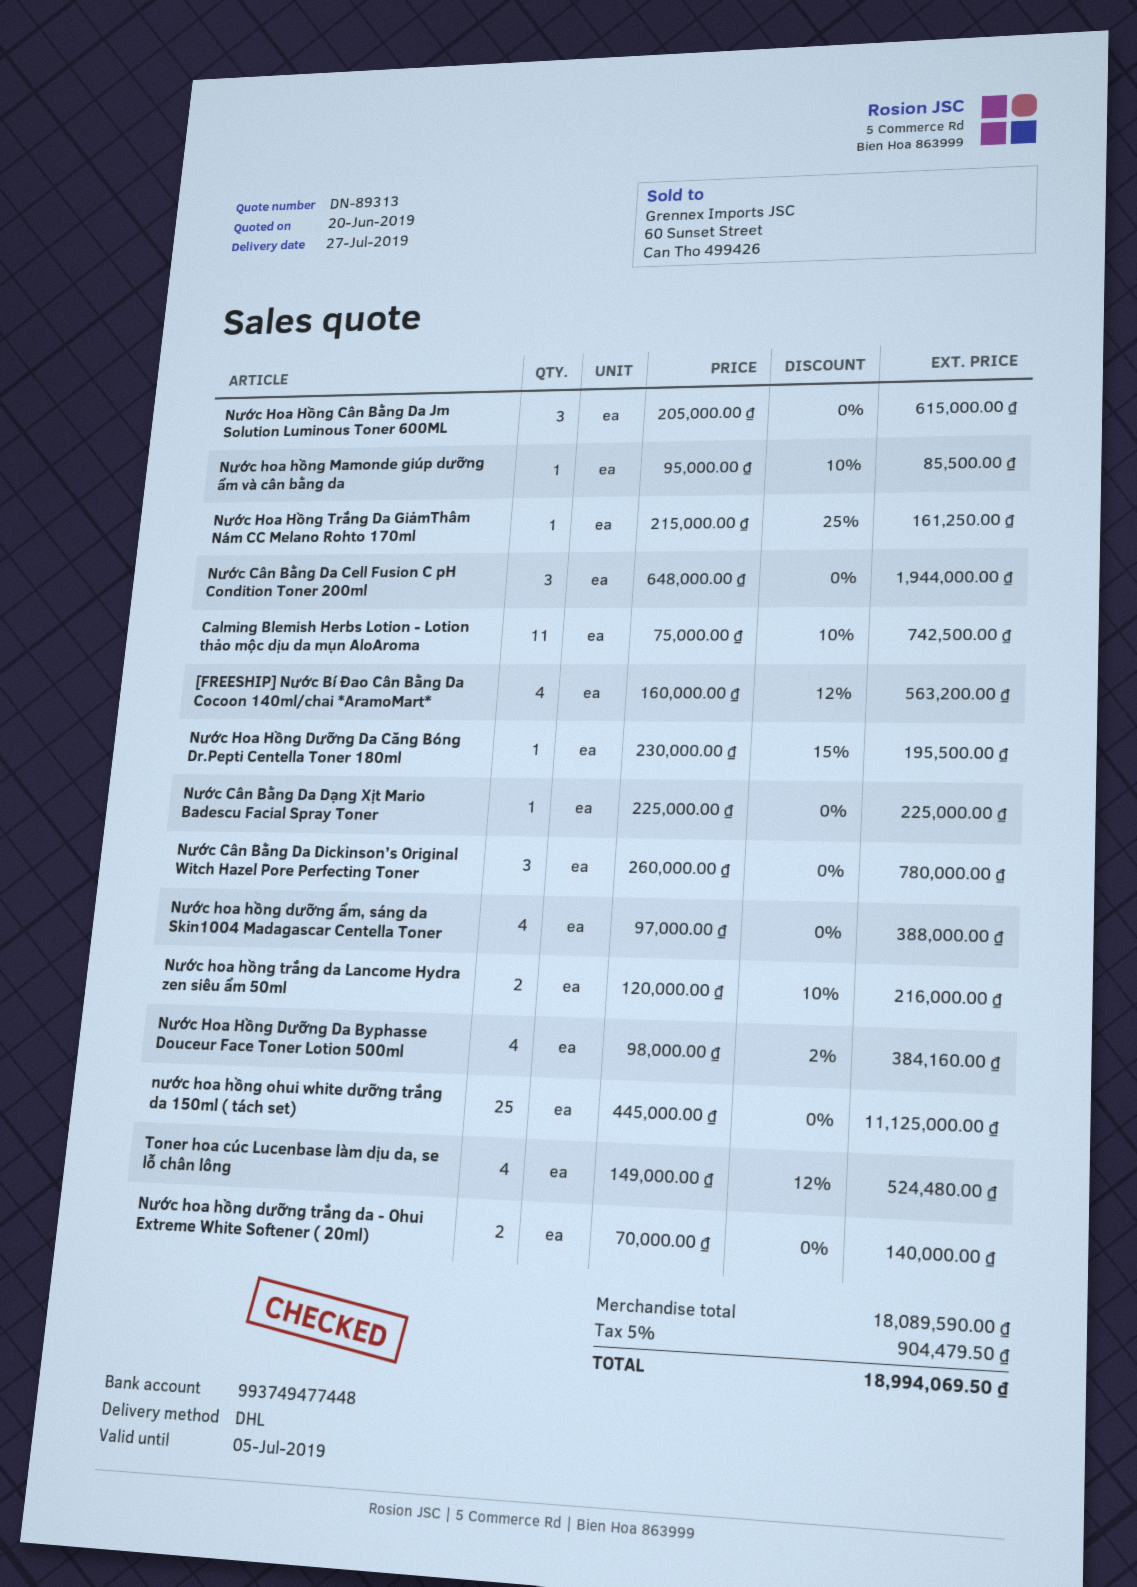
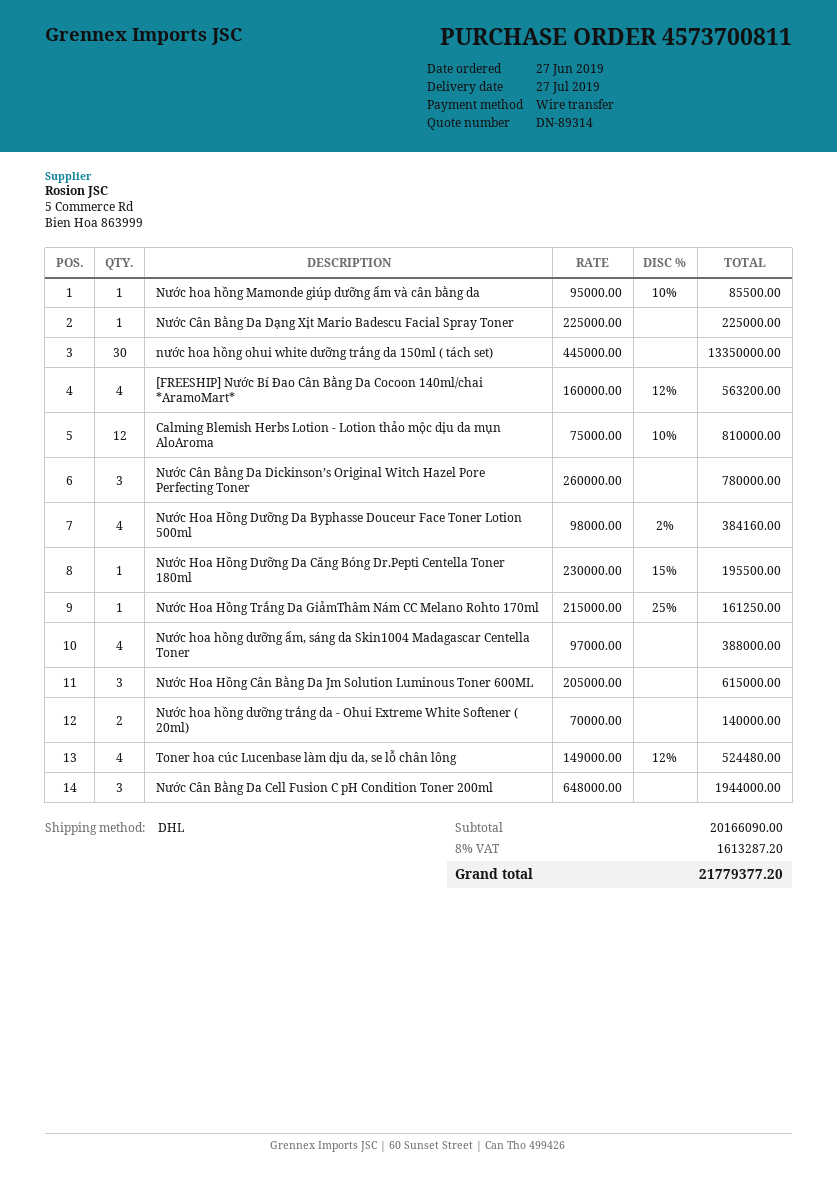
quote number: DN-89313 -> DN-89314
Calming Blemish Herbs Lotion - Lotion thảo mộc dịu da mụn AloAroma: 11 x 75000.00 - 10% = 742500.00 -> 12 x 75000.00 - 10% = 810000.00
Nước hoa hồng trắng da Lancome Hydra zen siêu ẩm 50ml: 2 x 120000.00 - 10% = 216000.00 -> none
nước hoa hồng ohui white dưỡng trắng da 150ml ( tách set): 25 x 445000.00 = 11125000.00 -> 30 x 445000.00 = 13350000.00
subtotal: 18089590.00 -> 20166090.00
tax: 5% = 904479.50 -> 8% = 1613287.20
total: 18994069.50 -> 21779377.20

